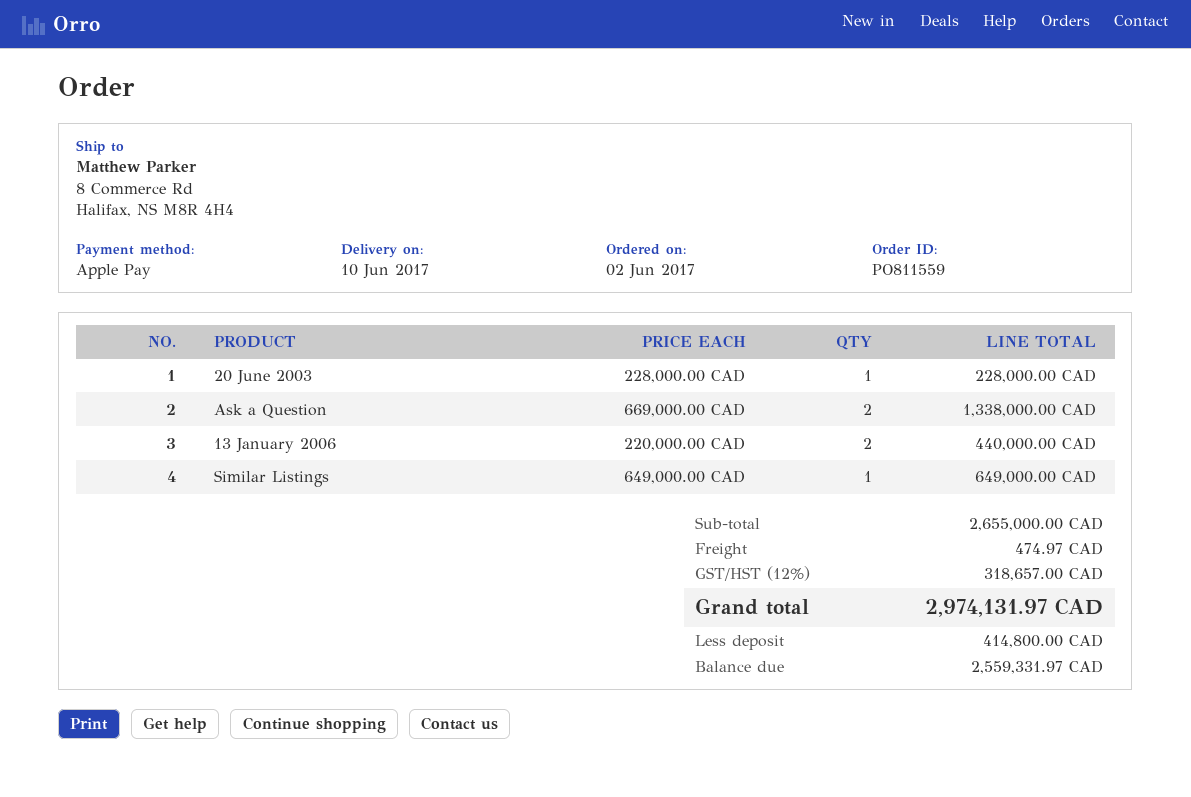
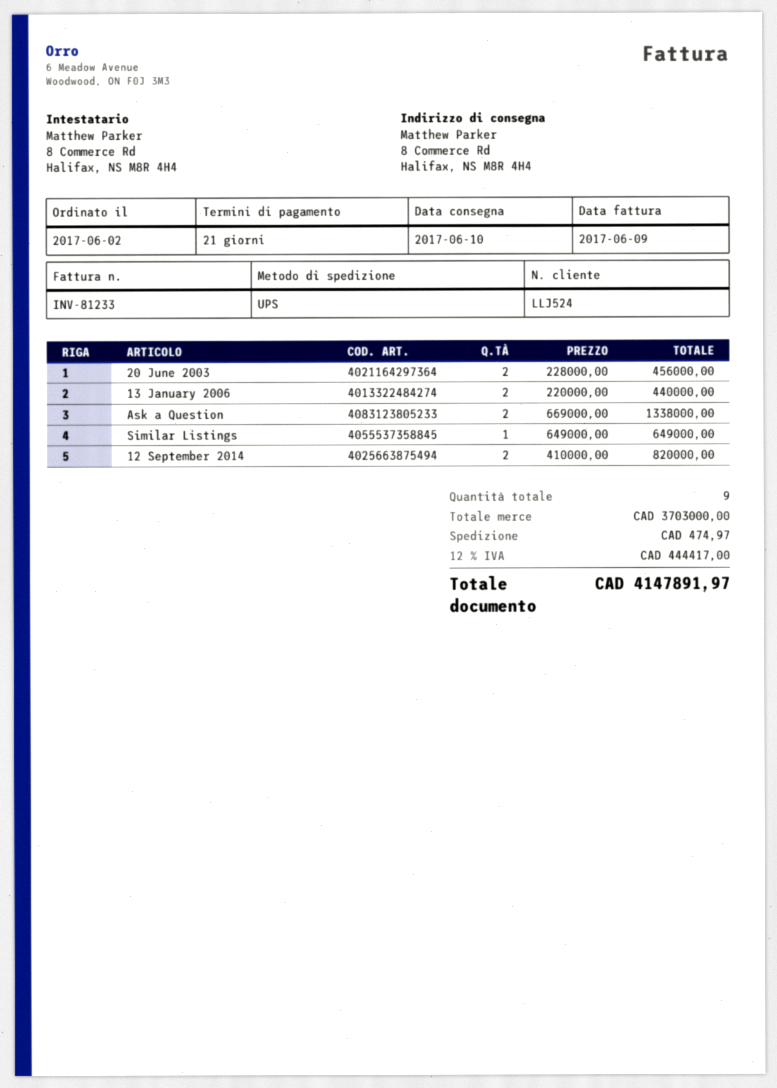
20 June 2003: 1 x 228000.00 = 228000.00 -> 2 x 228000.00 = 456000.00
12 September 2014: none -> 2 x 410000.00 = 820000.00
subtotal: 2655000.00 -> 3703000.00
tax: 12% = 318657.00 -> 12% = 444417.00
total: 2974131.97 -> 4147891.97

